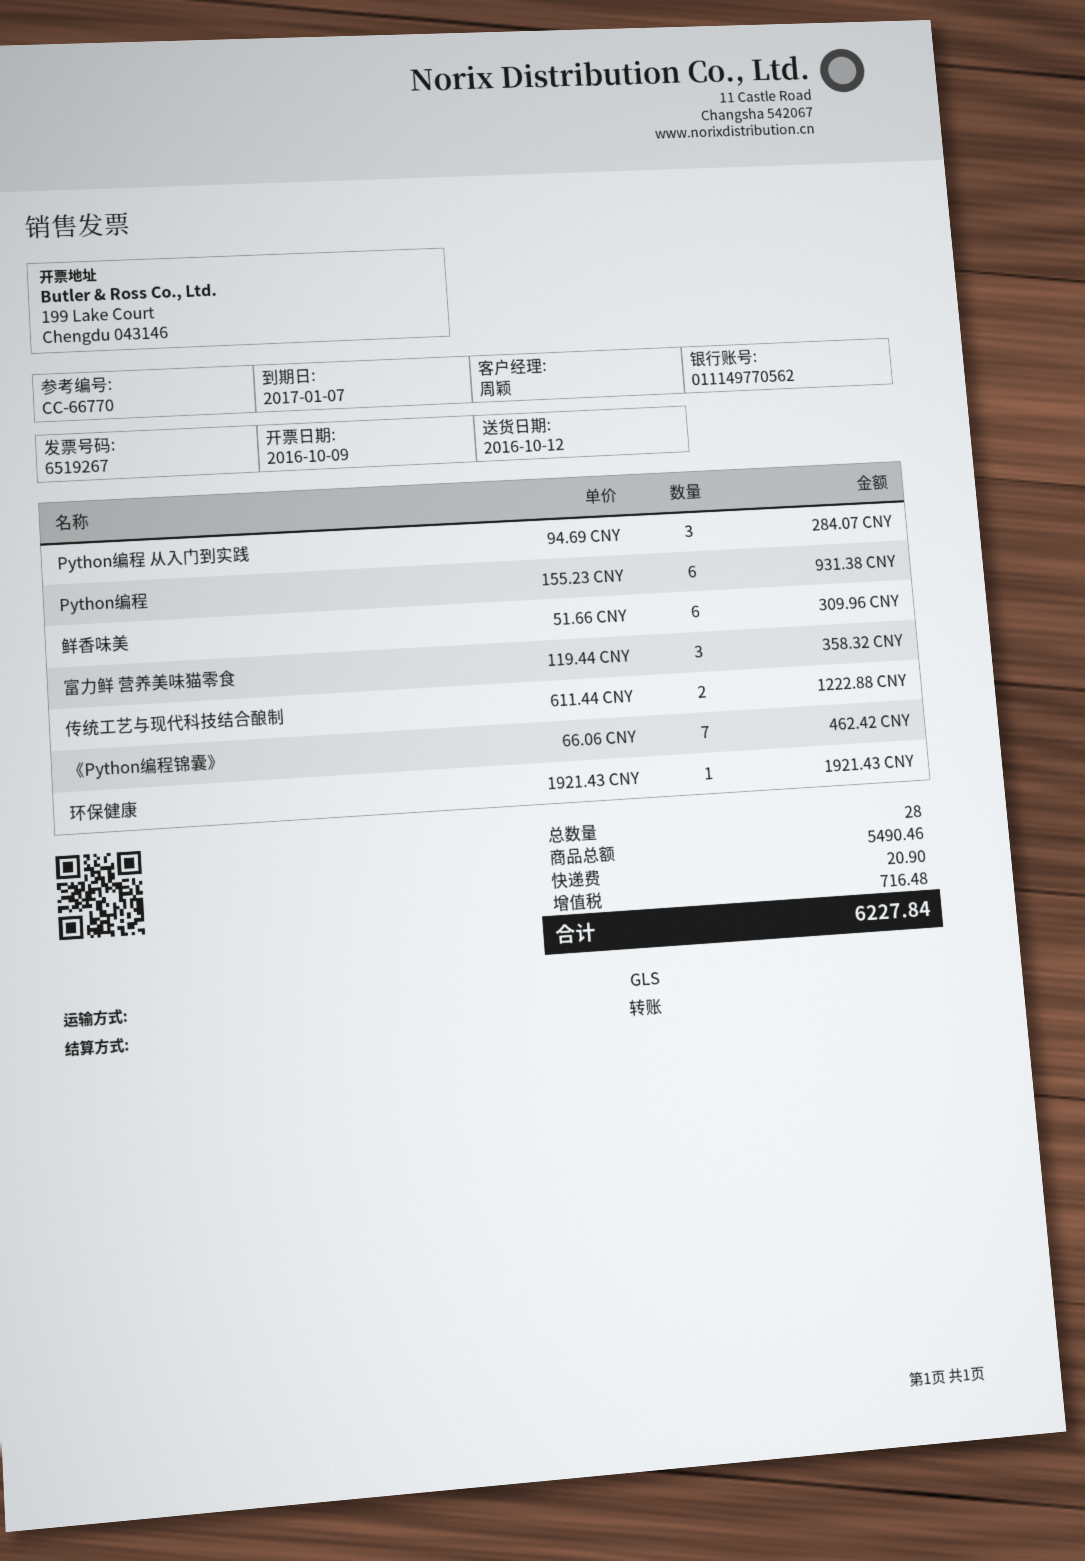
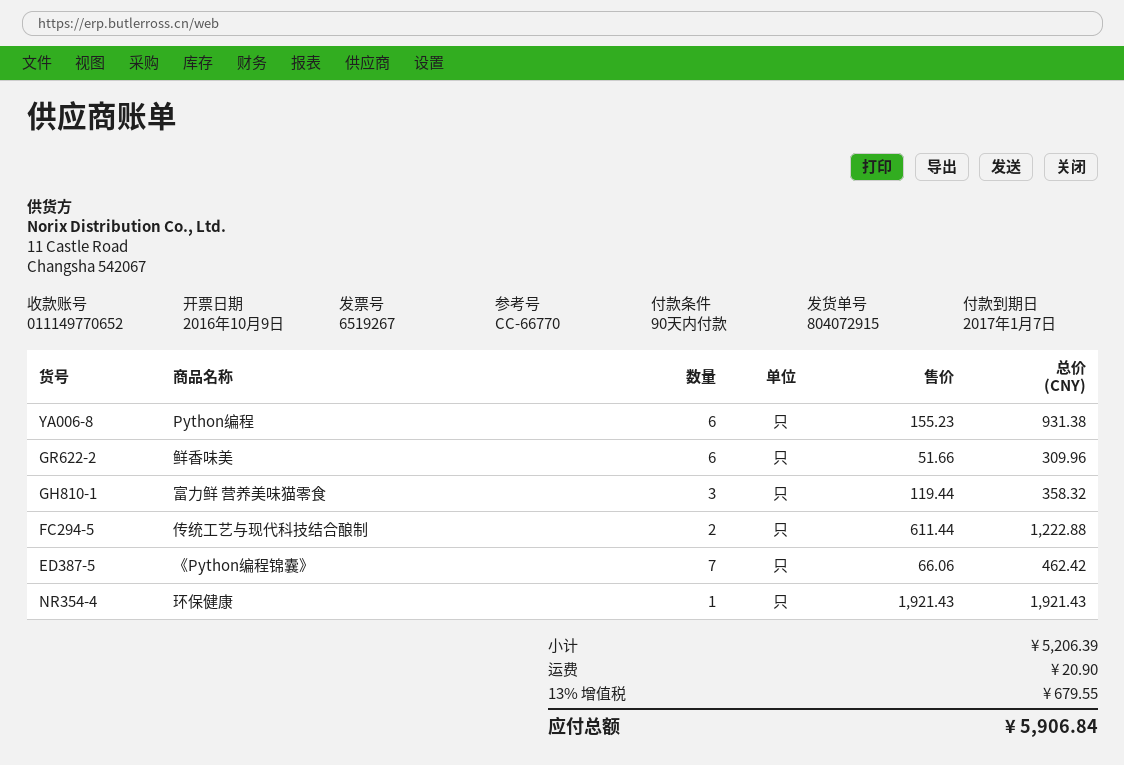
bank account: 011149770562 -> 011149770652
Python编程 从入门到实践: 3 x 94.69 = 284.07 -> none
subtotal: 5490.46 -> 5206.39
tax: 716.48 -> 679.55
total: 6227.84 -> 5906.84

